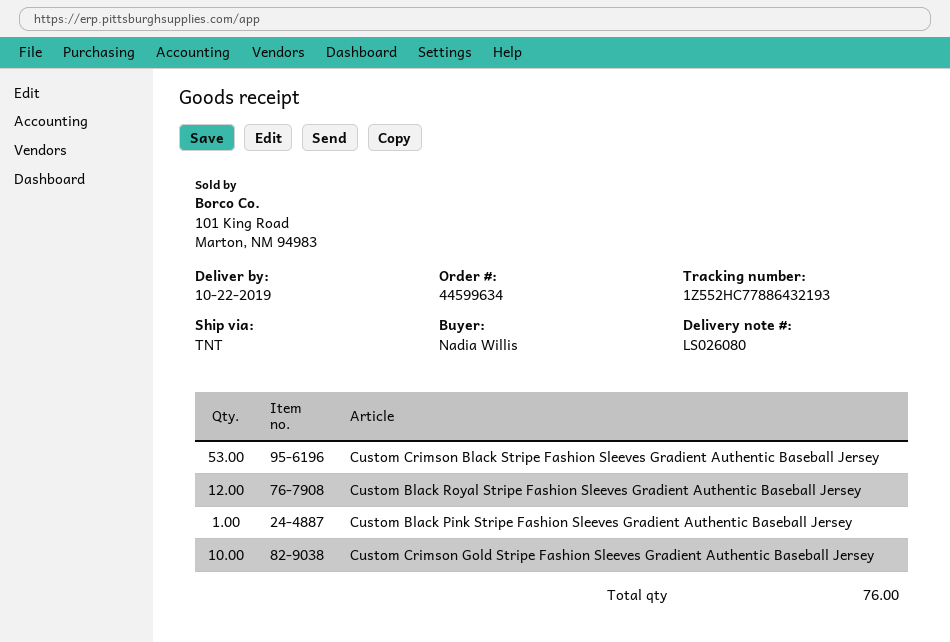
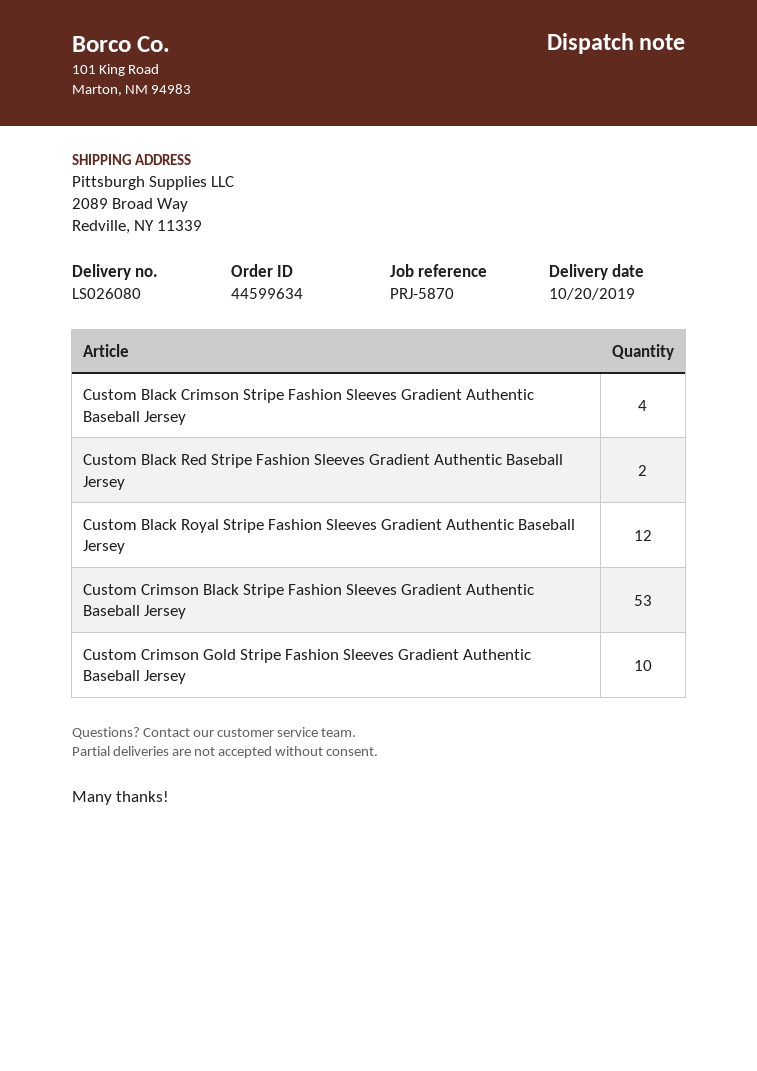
delivery date: 2019-10-22 -> 2019-10-20
Custom Black Pink Stripe Fashion Sleeves Gradient Authentic Baseball Jersey: 1 -> none
Custom Black Crimson Stripe Fashion Sleeves Gradient Authentic Baseball Jersey: none -> 4
Custom Black Red Stripe Fashion Sleeves Gradient Authentic Baseball Jersey: none -> 2

